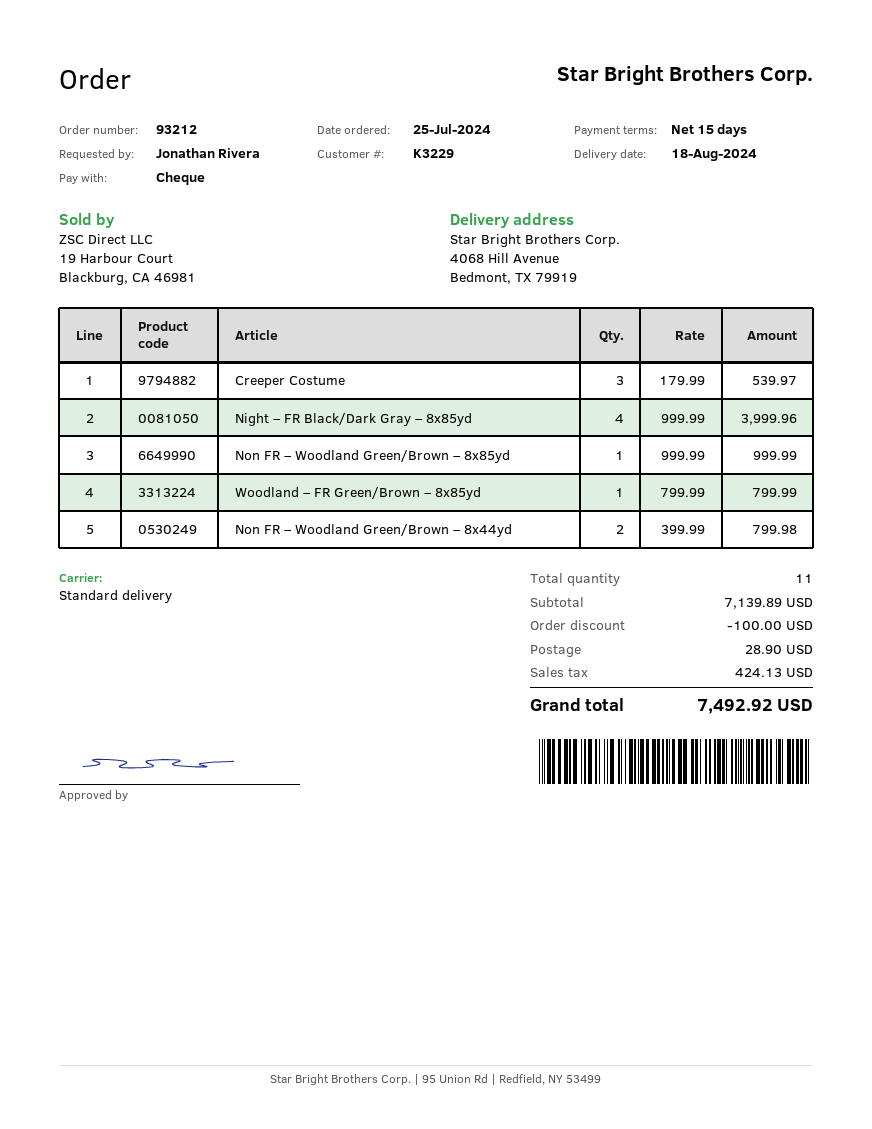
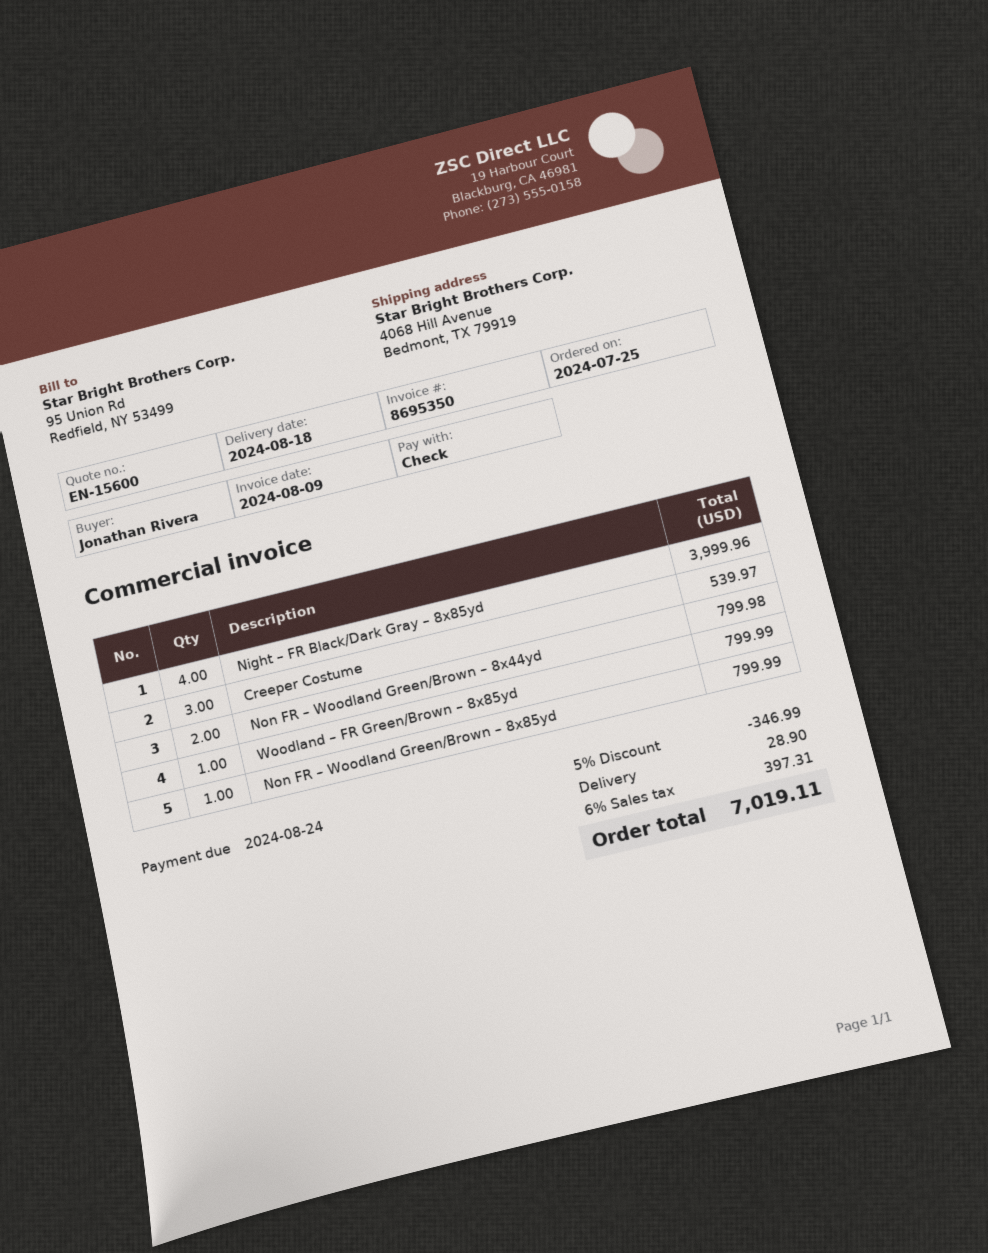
Non FR – Woodland Green/Brown – 8x85yd: 1 for 999.99 -> 1 for 799.99
discount: 100.00 -> 346.99
tax: 424.13 -> 397.31
total: 7492.92 -> 7019.11

